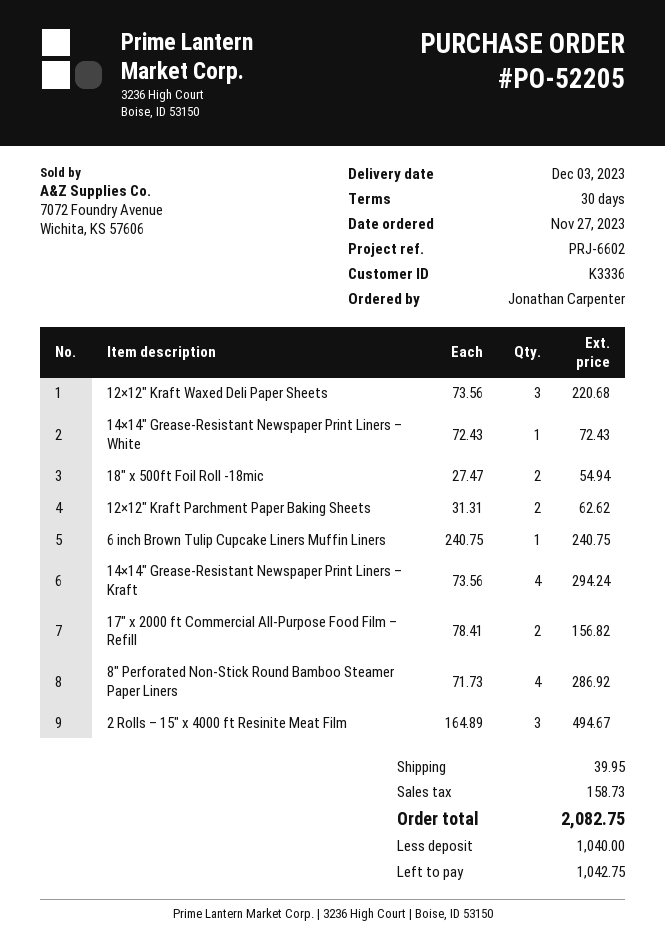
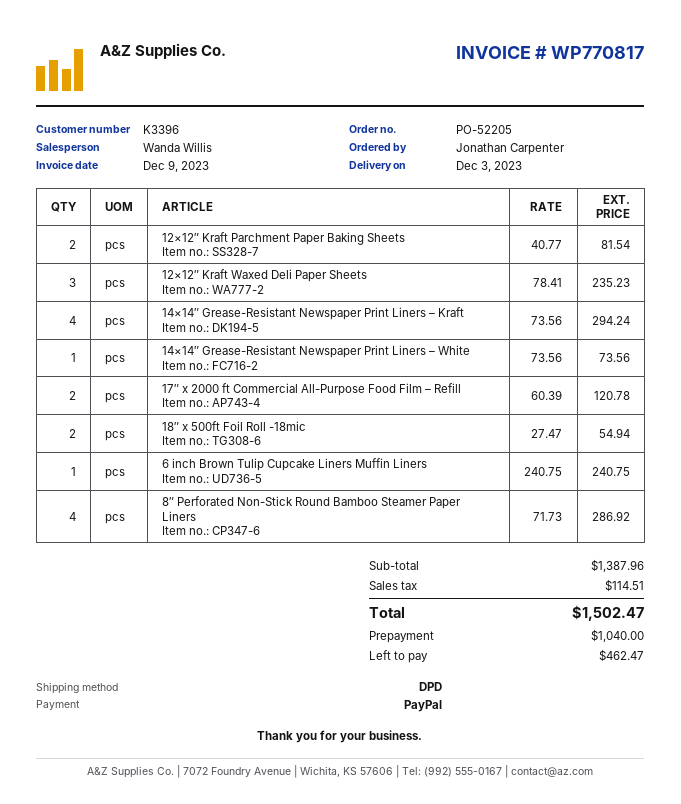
customer number: K3336 -> K3396
12×12″ Kraft Waxed Deli Paper Sheets: 3 x 73.56 = 220.68 -> 3 x 78.41 = 235.23
14×14″ Grease-Resistant Newspaper Print Liners – White: 1 x 72.43 = 72.43 -> 1 x 73.56 = 73.56
12×12″ Kraft Parchment Paper Baking Sheets: 2 x 31.31 = 62.62 -> 2 x 40.77 = 81.54
17″ x 2000 ft Commercial All-Purpose Food Film – Refill: 2 x 78.41 = 156.82 -> 2 x 60.39 = 120.78
2 Rolls – 15″ x 4000 ft Resinite Meat Film: 3 x 164.89 = 494.67 -> none
shipping: 39.95 -> none
tax: 158.73 -> 114.51
total: 2082.75 -> 1502.47
balance: 1042.75 -> 462.47

